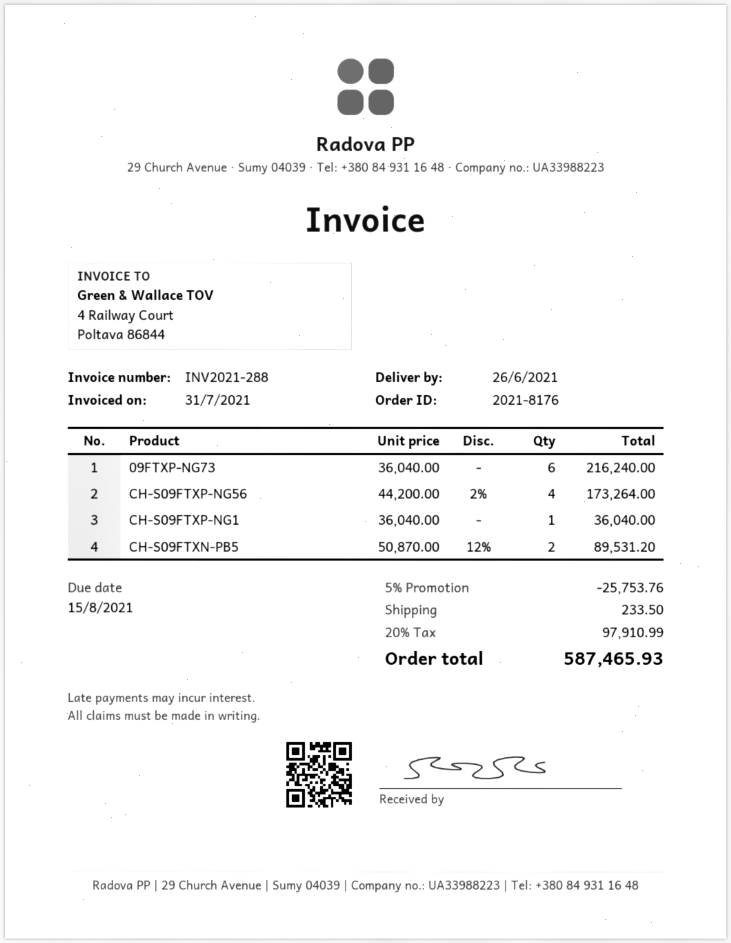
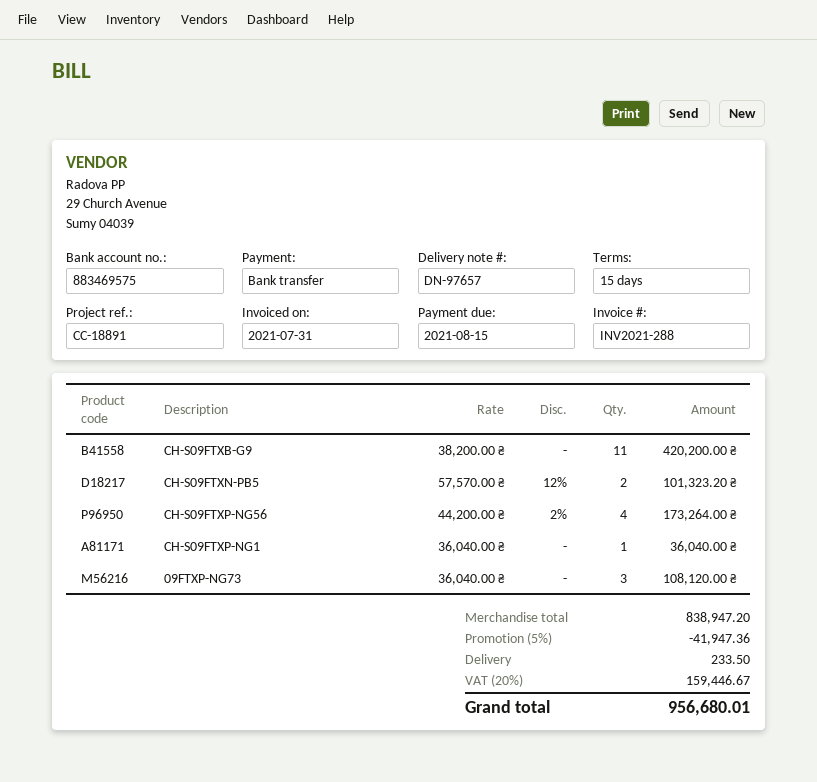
09FTXP-NG73: 6 x 36040.00 = 216240.00 -> 3 x 36040.00 = 108120.00
CH-S09FTXN-PB5: 2 x 50870.00 - 12% = 89531.20 -> 2 x 57570.00 - 12% = 101323.20
CH-S09FTXB-G9: none -> 11 x 38200.00 = 420200.00
discount: 5% = 25753.76 -> 5% = 41947.36
tax: 20% = 97910.99 -> 20% = 159446.67
total: 587465.93 -> 956680.01

